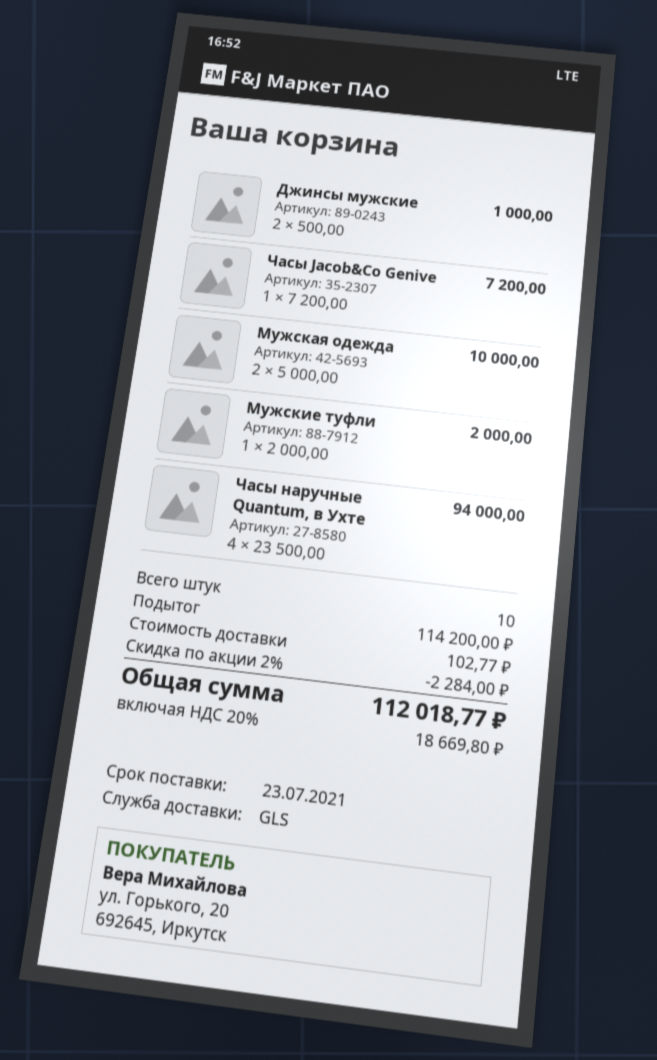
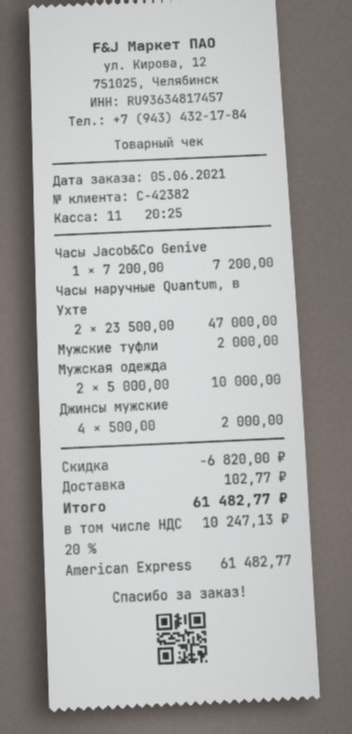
Джинсы мужские: 2 x 500.00 = 1000.00 -> 4 x 500.00 = 2000.00
Часы наручные Quantum, в Ухте: 4 x 23500.00 = 94000.00 -> 2 x 23500.00 = 47000.00
discount: 2284.00 -> 6820.00
tax: 20% = 18669.80 -> 20% = 10247.13
total: 112018.77 -> 61482.77

